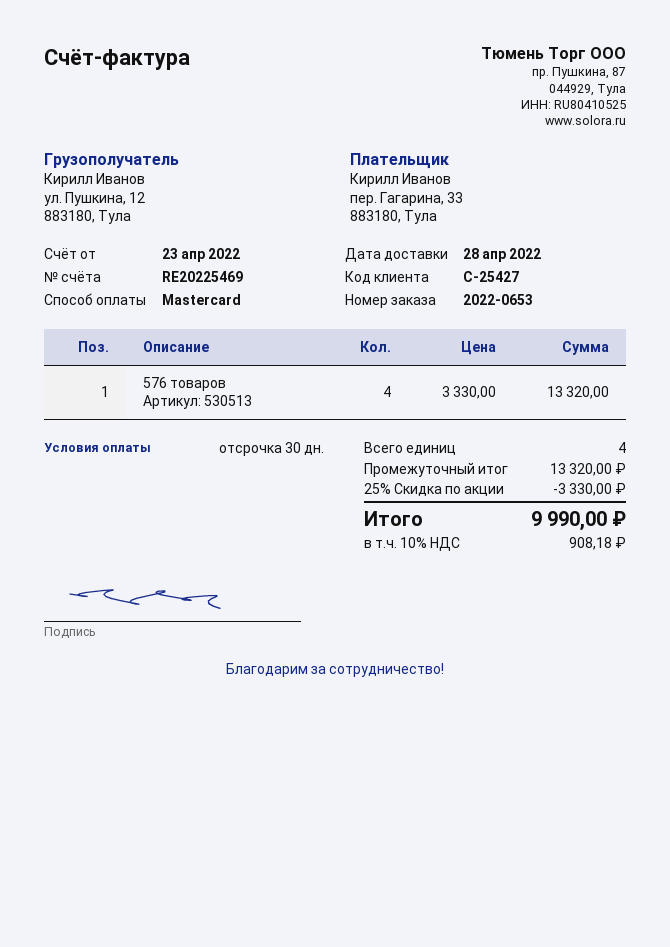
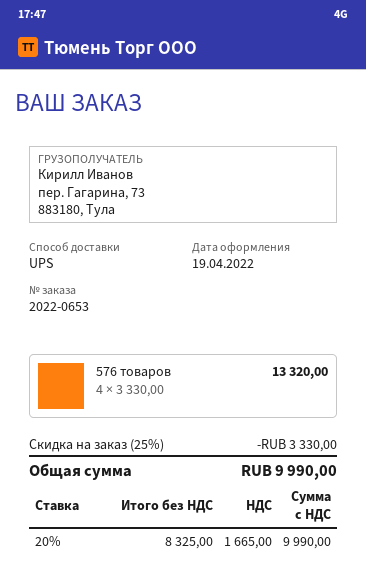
ship to: ул. Пушкина, 12, 883180, Тула -> пер. Гагарина, 73, 883180, Тула
tax: 10% = 908.18 -> 20% = 1665.00

